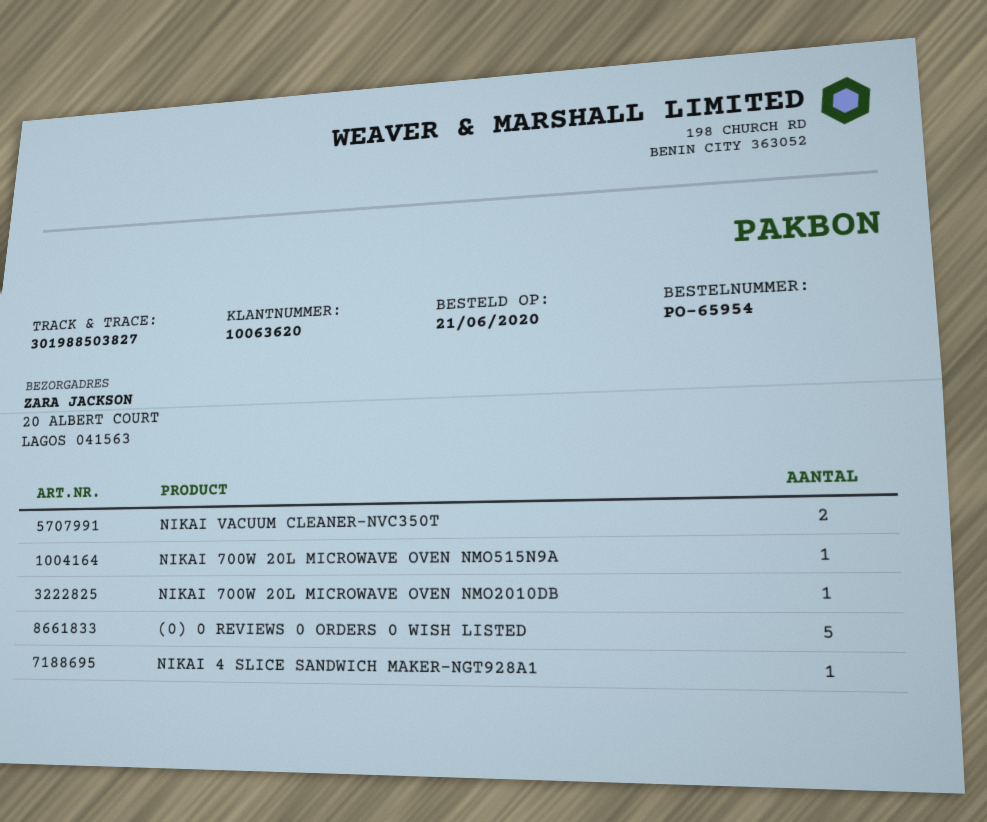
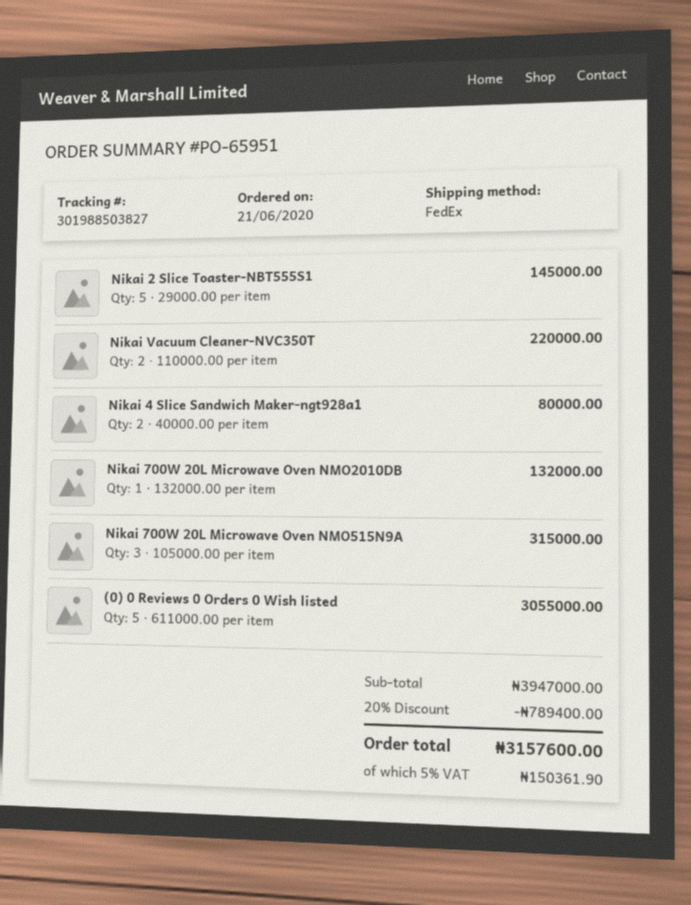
order number: PO-65954 -> PO-65951
NIKAI 700W 20L MICROWAVE OVEN NMO515N9A: 1 -> 3
NIKAI 4 SLICE SANDWICH MAKER-NGT928A1: 1 -> 2
Nikai 2 Slice Toaster-NBT555S1: none -> 5

